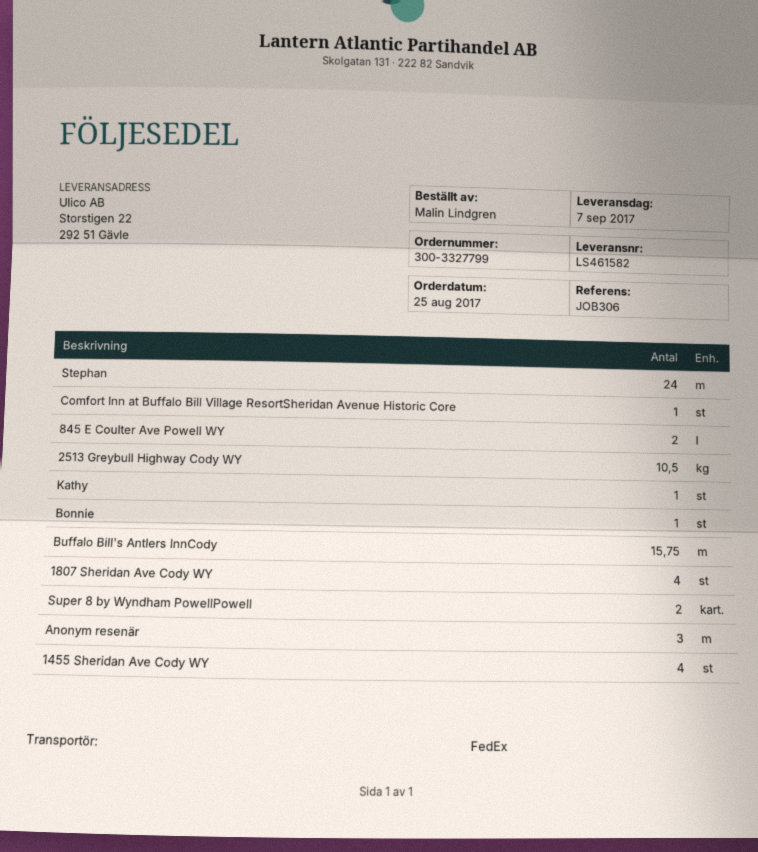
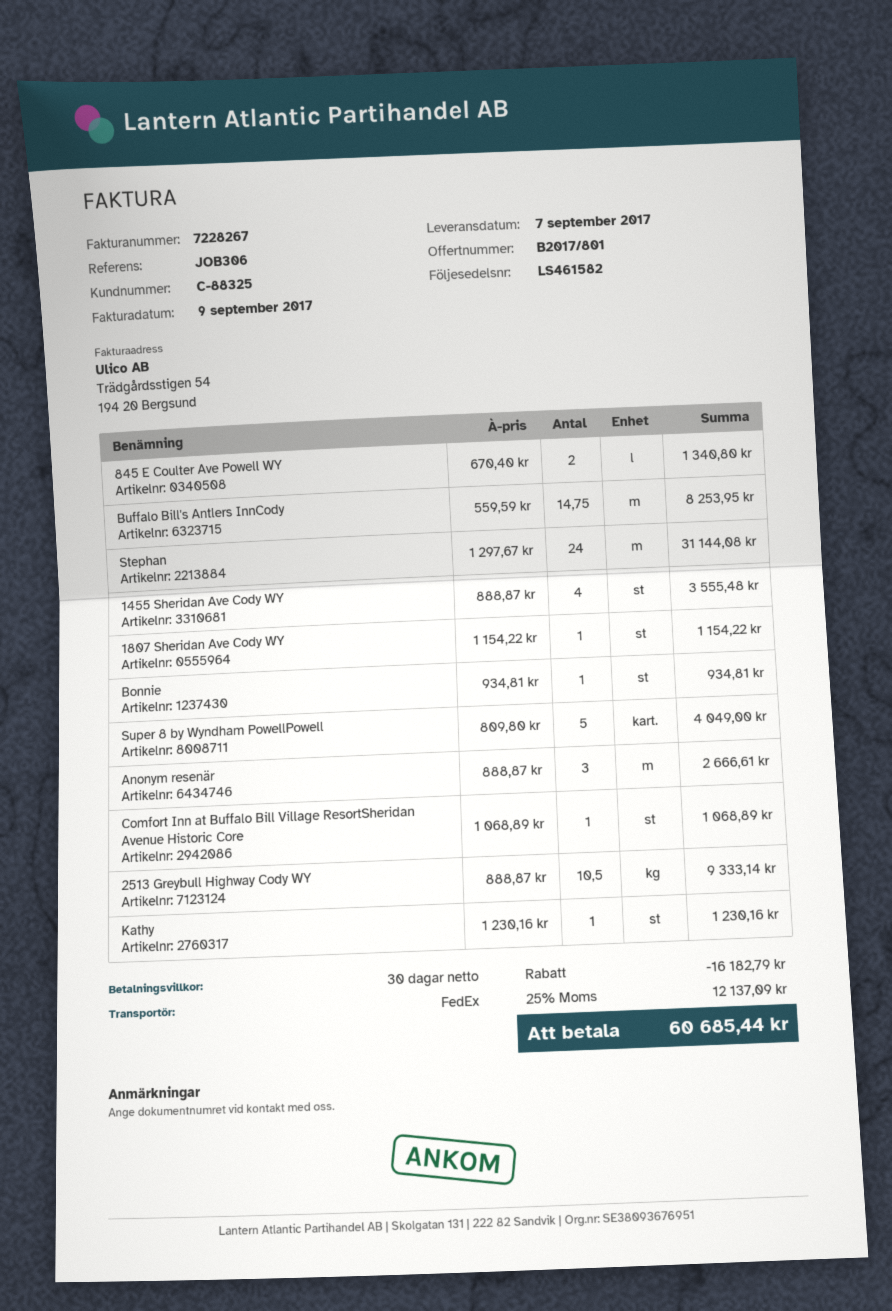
Buffalo Bill's Antlers InnCody: 15.75 -> 14.75
1807 Sheridan Ave Cody WY: 4 -> 1
Super 8 by Wyndham PowellPowell: 2 -> 5

